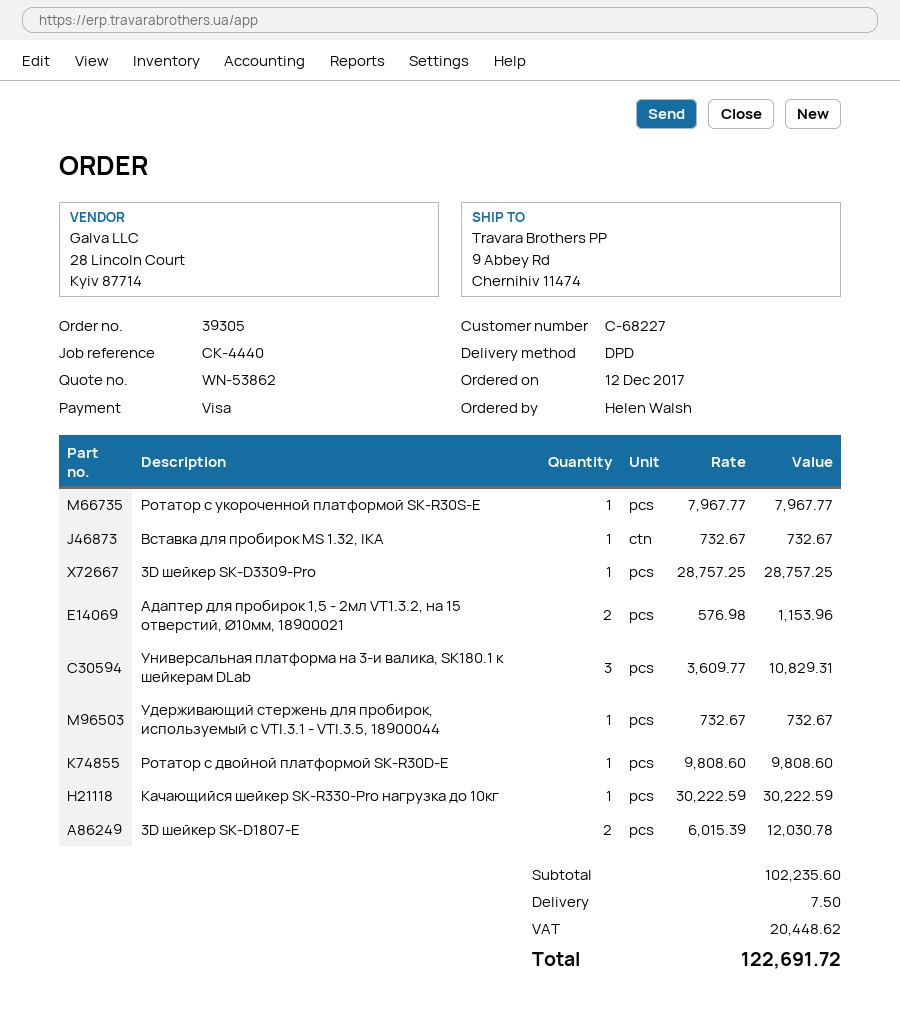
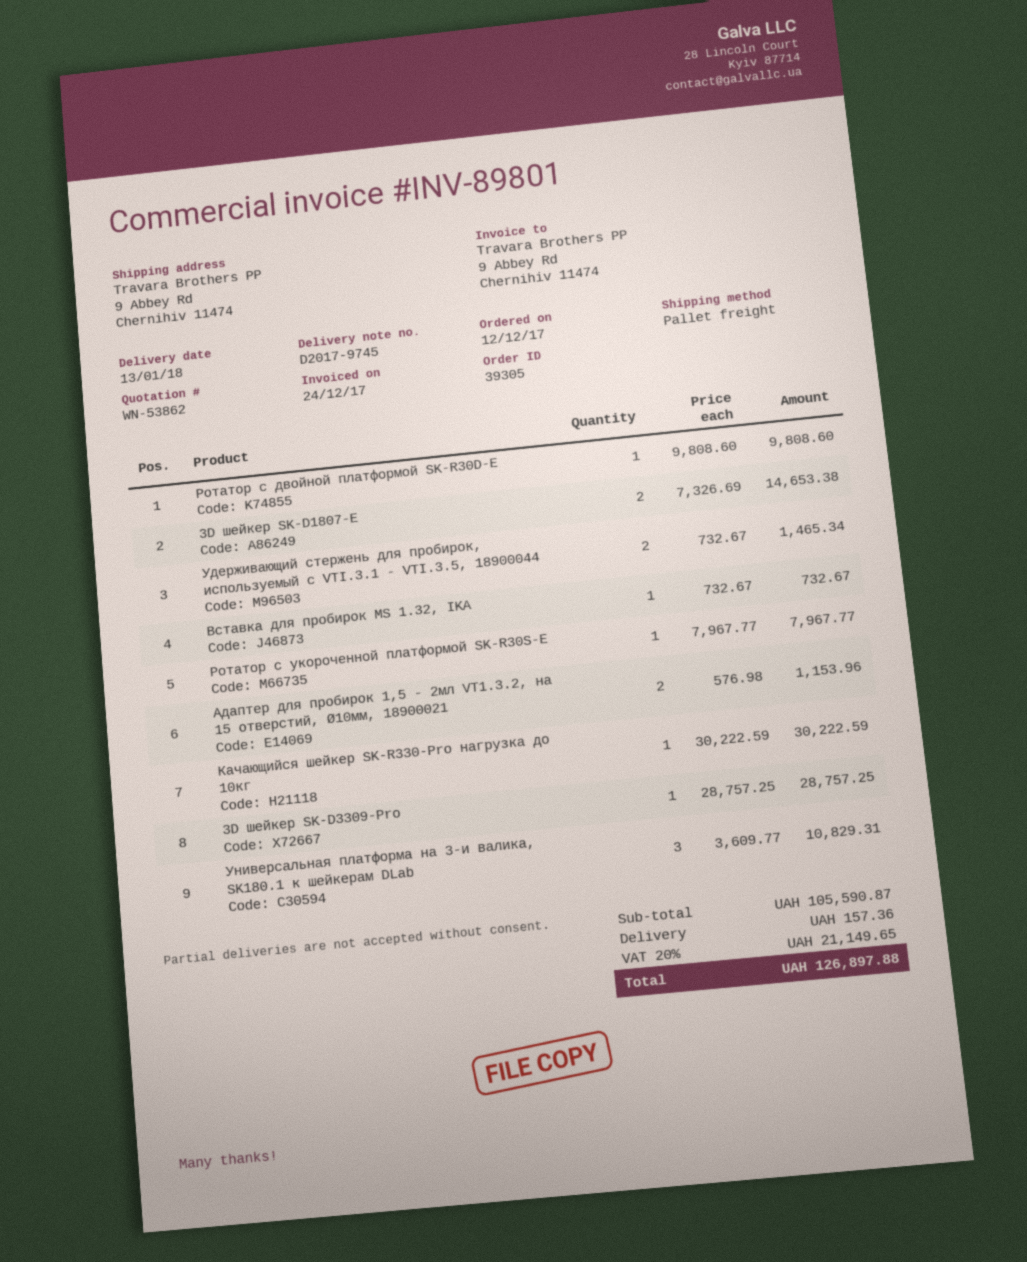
shipping method: DPD -> pallet freight
Удерживающий стержень для пробирок, используемый с VTI.3.1 - VTI.3.5, 18900044: 1 x 732.67 = 732.67 -> 2 x 732.67 = 1465.34
3D шейкер SK-D1807-E: 2 x 6015.39 = 12030.78 -> 2 x 7326.69 = 14653.38
subtotal: 102235.60 -> 105590.87
shipping: 7.50 -> 157.36
tax: 20448.62 -> 21149.65
total: 122691.72 -> 126897.88

